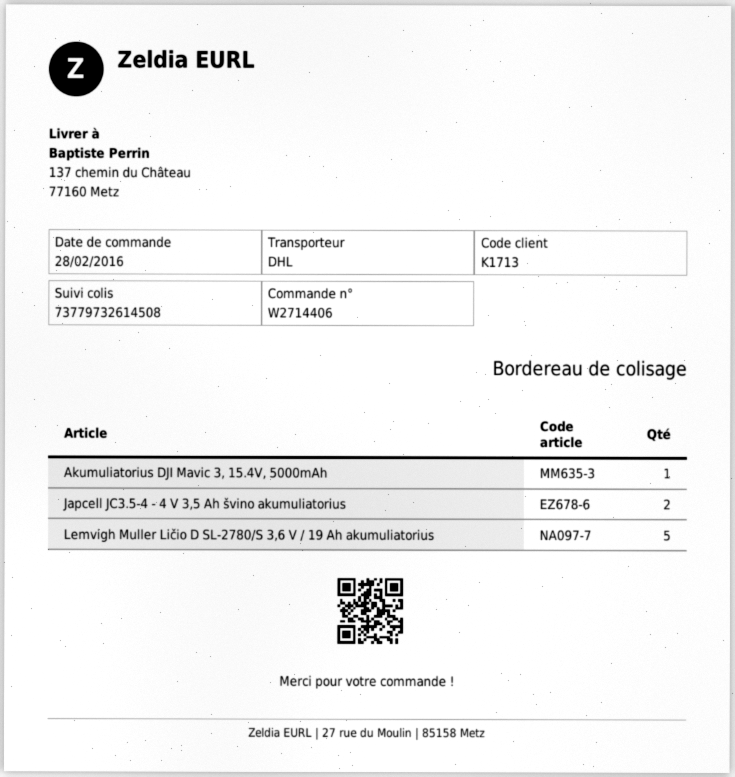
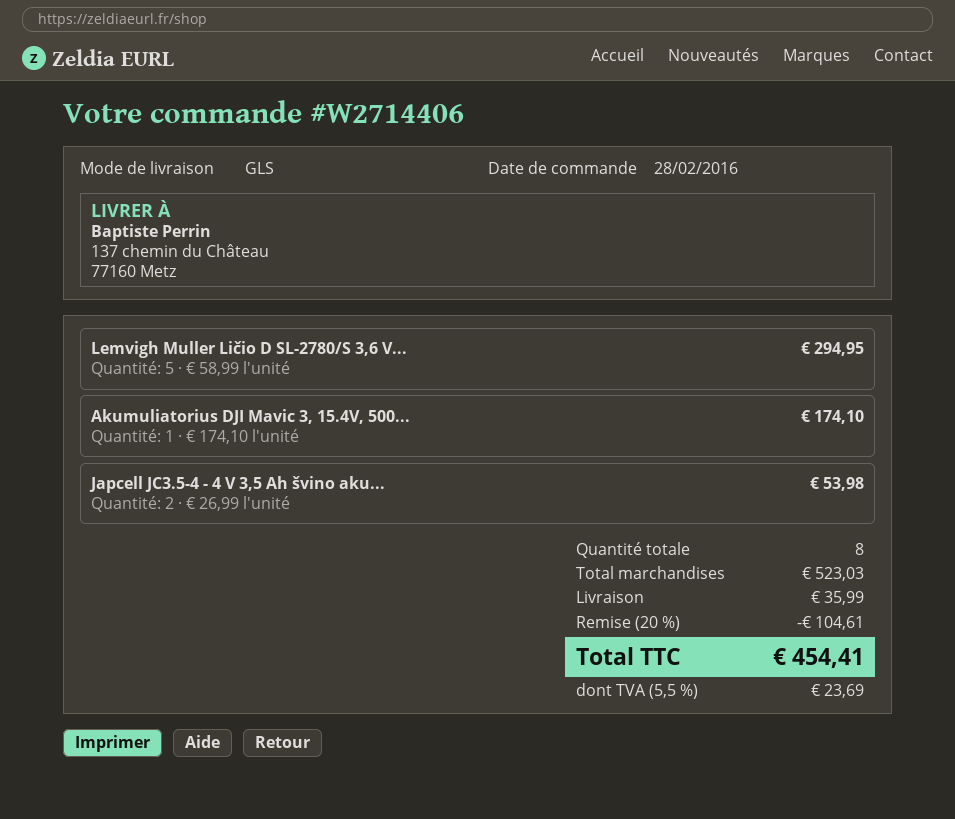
shipping method: DHL -> GLS

